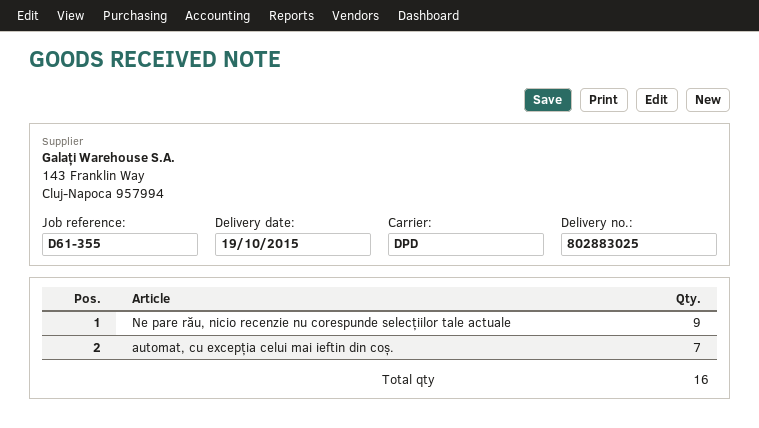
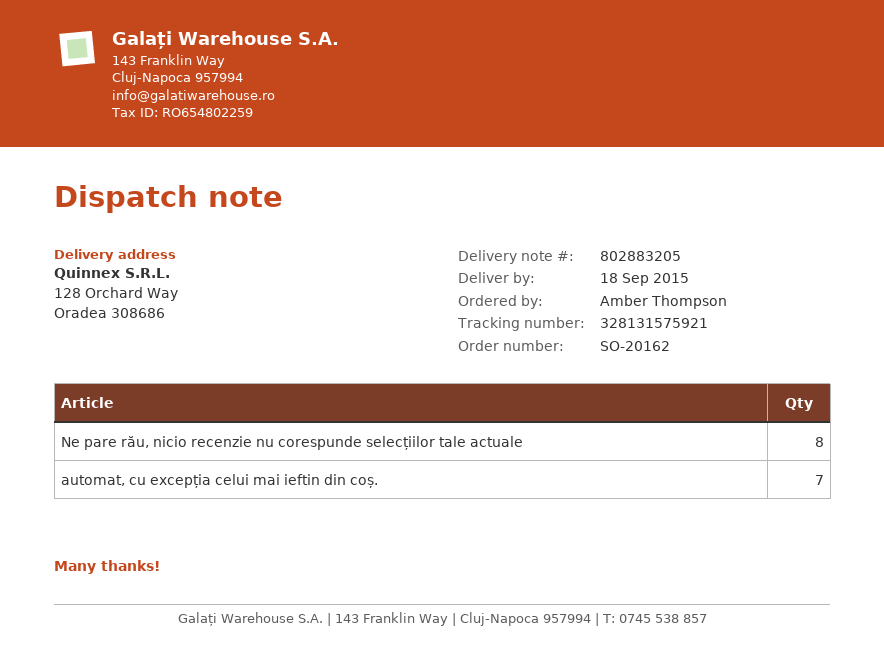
delivery note number: 802883025 -> 802883205
delivery date: 2015-10-19 -> 2015-09-18
Ne pare rău, nicio recenzie nu corespunde selecțiilor tale actuale: 9 -> 8

